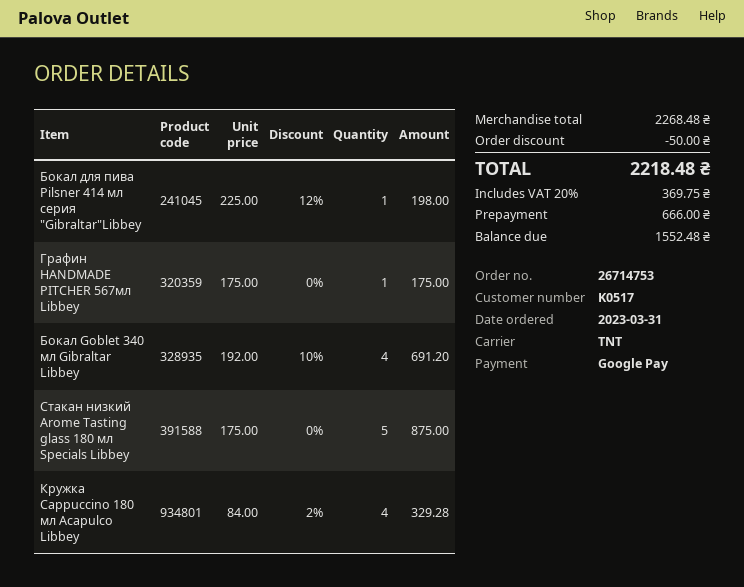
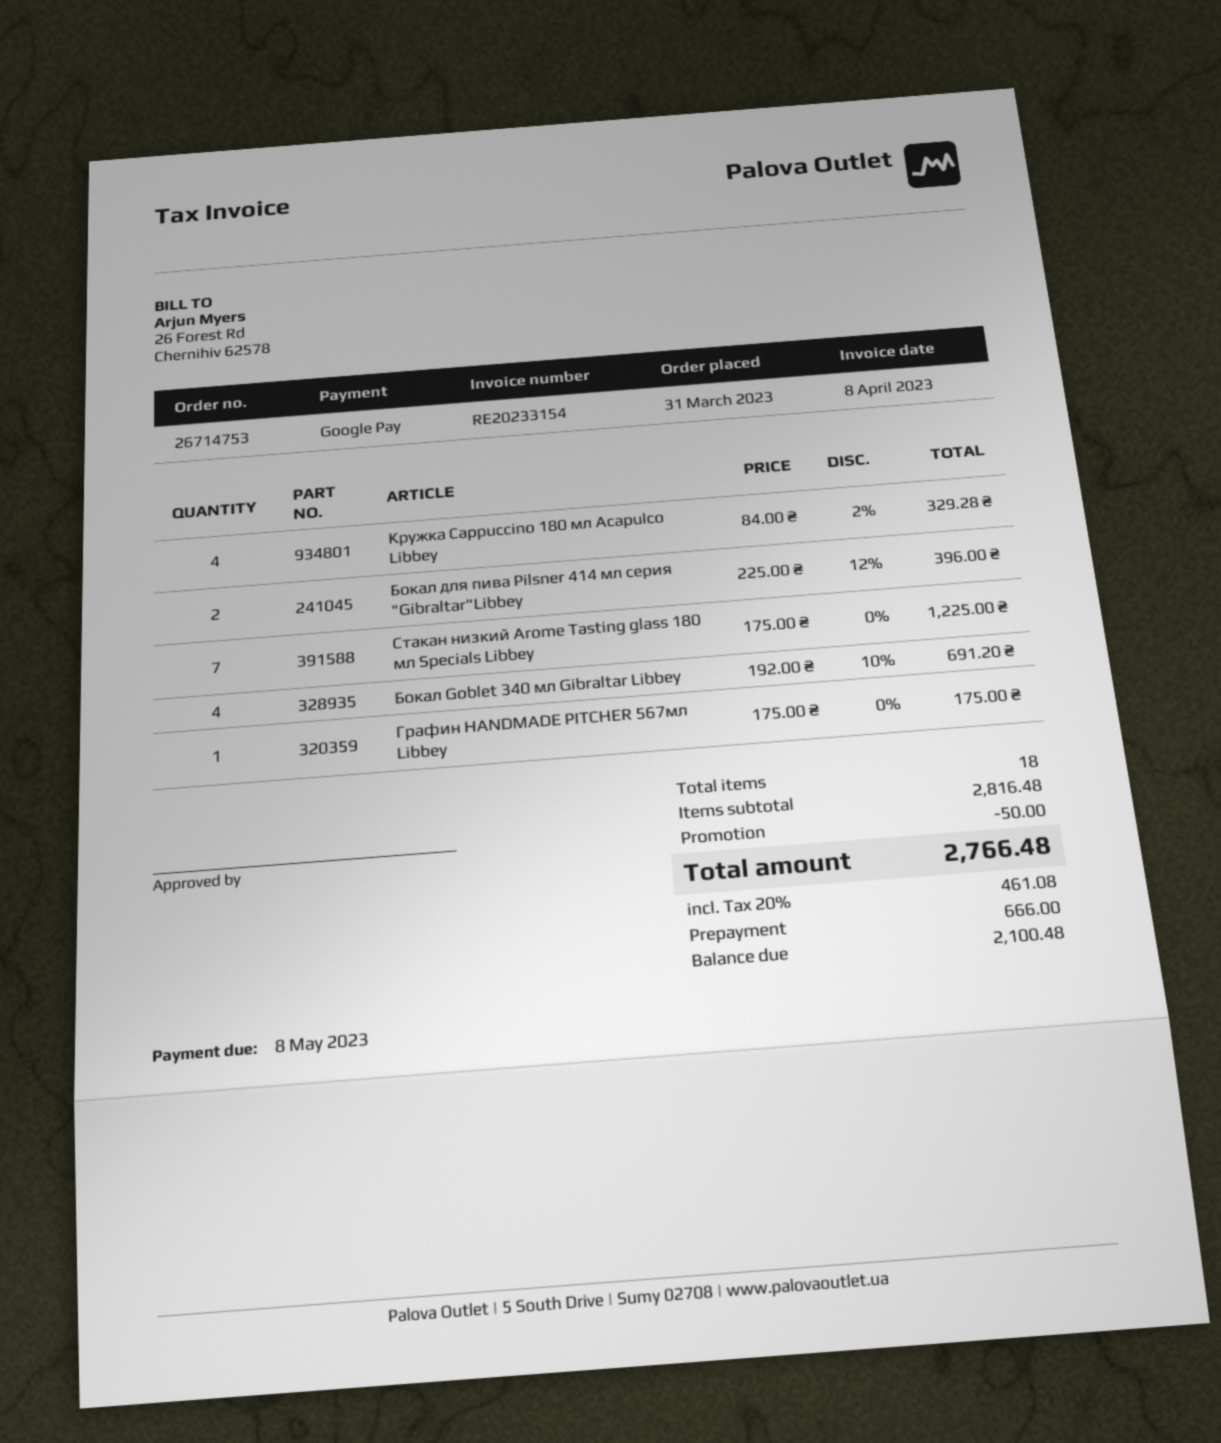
Бокал для пива Pilsner 414 мл серия "Gibraltar"Libbey: 1 x 225.00 - 12% = 198.00 -> 2 x 225.00 - 12% = 396.00
Стакан низкий Arome Tasting glass 180 мл Specials Libbey: 5 x 175.00 = 875.00 -> 7 x 175.00 = 1225.00
subtotal: 2268.48 -> 2816.48
tax: 20% = 369.75 -> 20% = 461.08
total: 2218.48 -> 2766.48
balance: 1552.48 -> 2100.48

